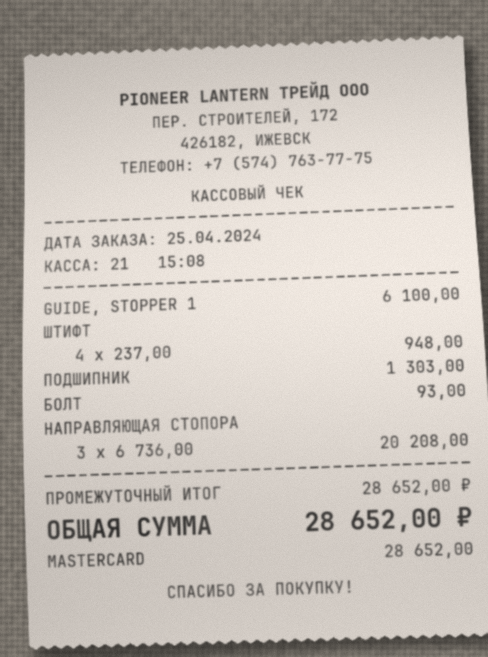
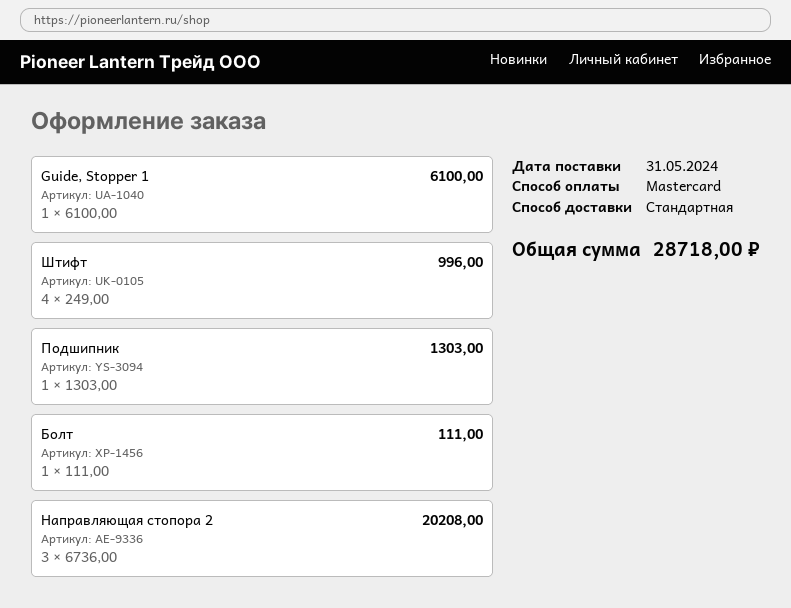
ШТИФТ: 4 x 237.00 = 948.00 -> 4 x 249.00 = 996.00
БОЛТ: 1 x 93.00 = 93.00 -> 1 x 111.00 = 111.00
total: 28652.00 -> 28718.00

